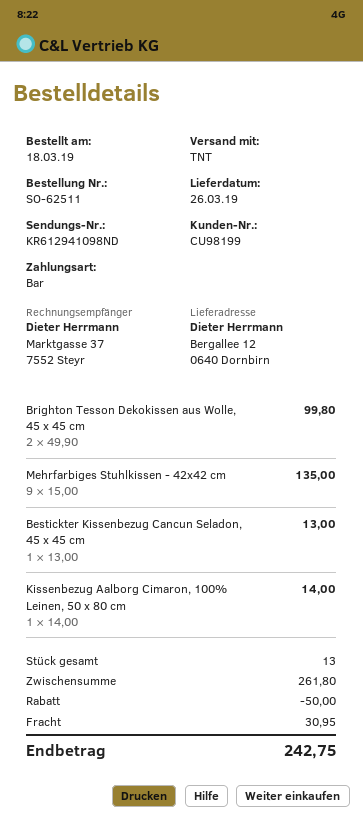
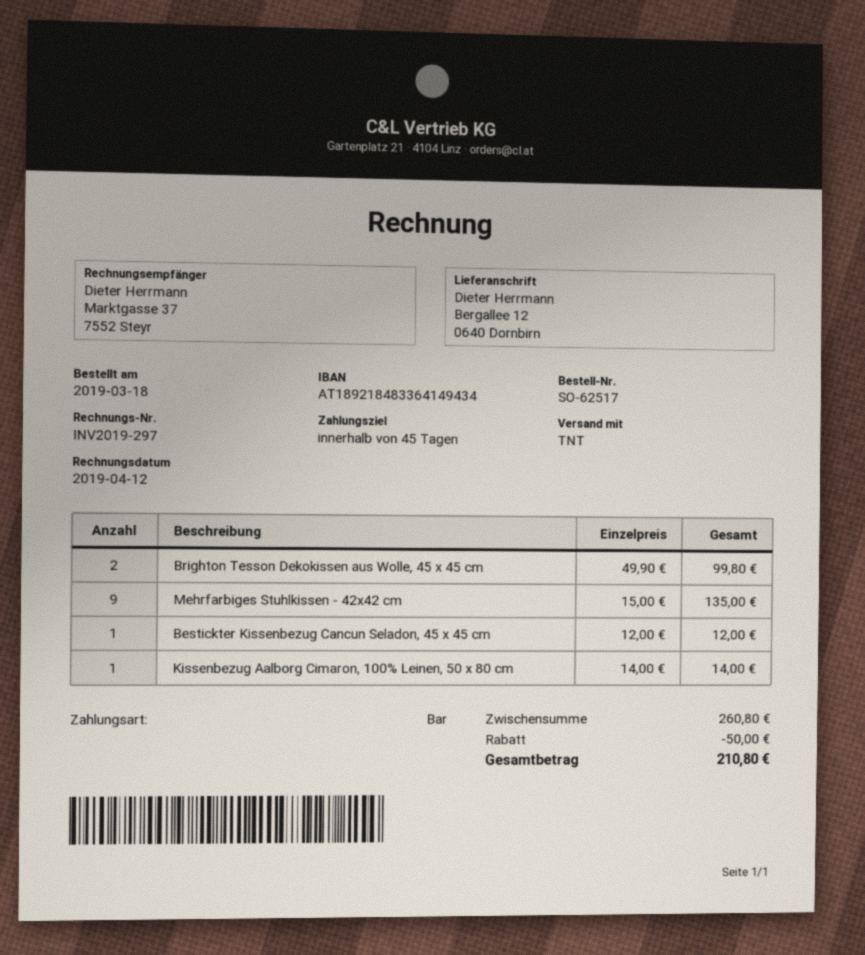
order number: SO-62511 -> SO-62517
Bestickter Kissenbezug Cancun Seladon, 45 x 45 cm: 1 x 13.00 = 13.00 -> 1 x 12.00 = 12.00
subtotal: 261.80 -> 260.80
shipping: 30.95 -> none
total: 242.75 -> 210.80

